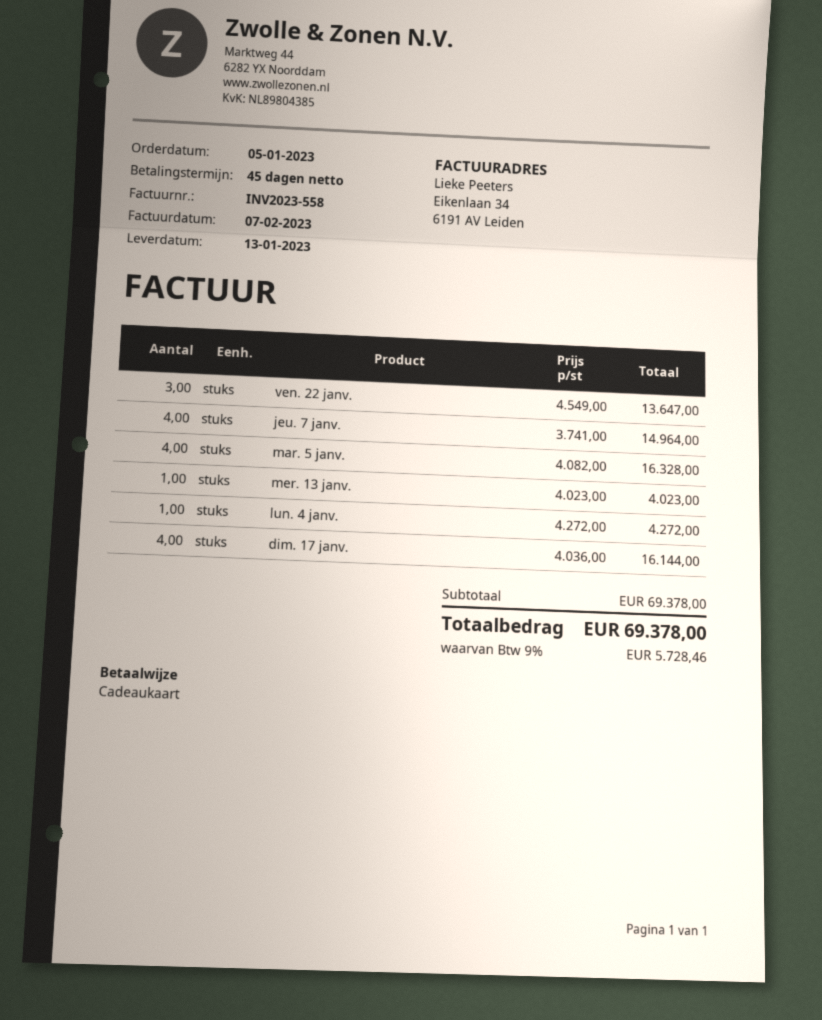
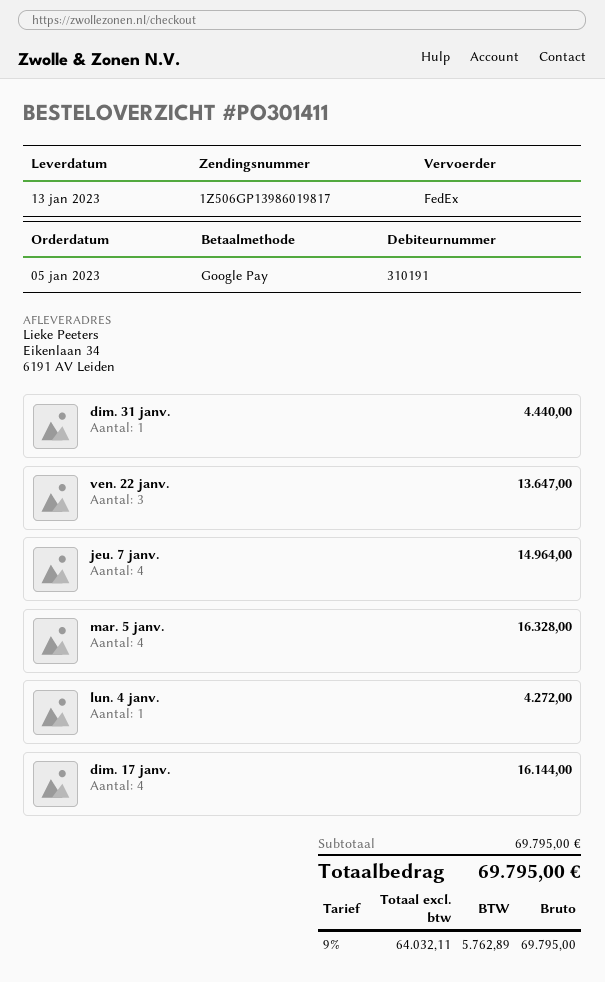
payment method: gift card -> Google Pay
mer. 13 janv.: 1 for 4023.00 -> none
dim. 31 janv.: none -> 1 for 4440.00
subtotal: 69378.00 -> 69795.00
tax: 9% = 5728.46 -> 9% = 5762.89
total: 69378.00 -> 69795.00

